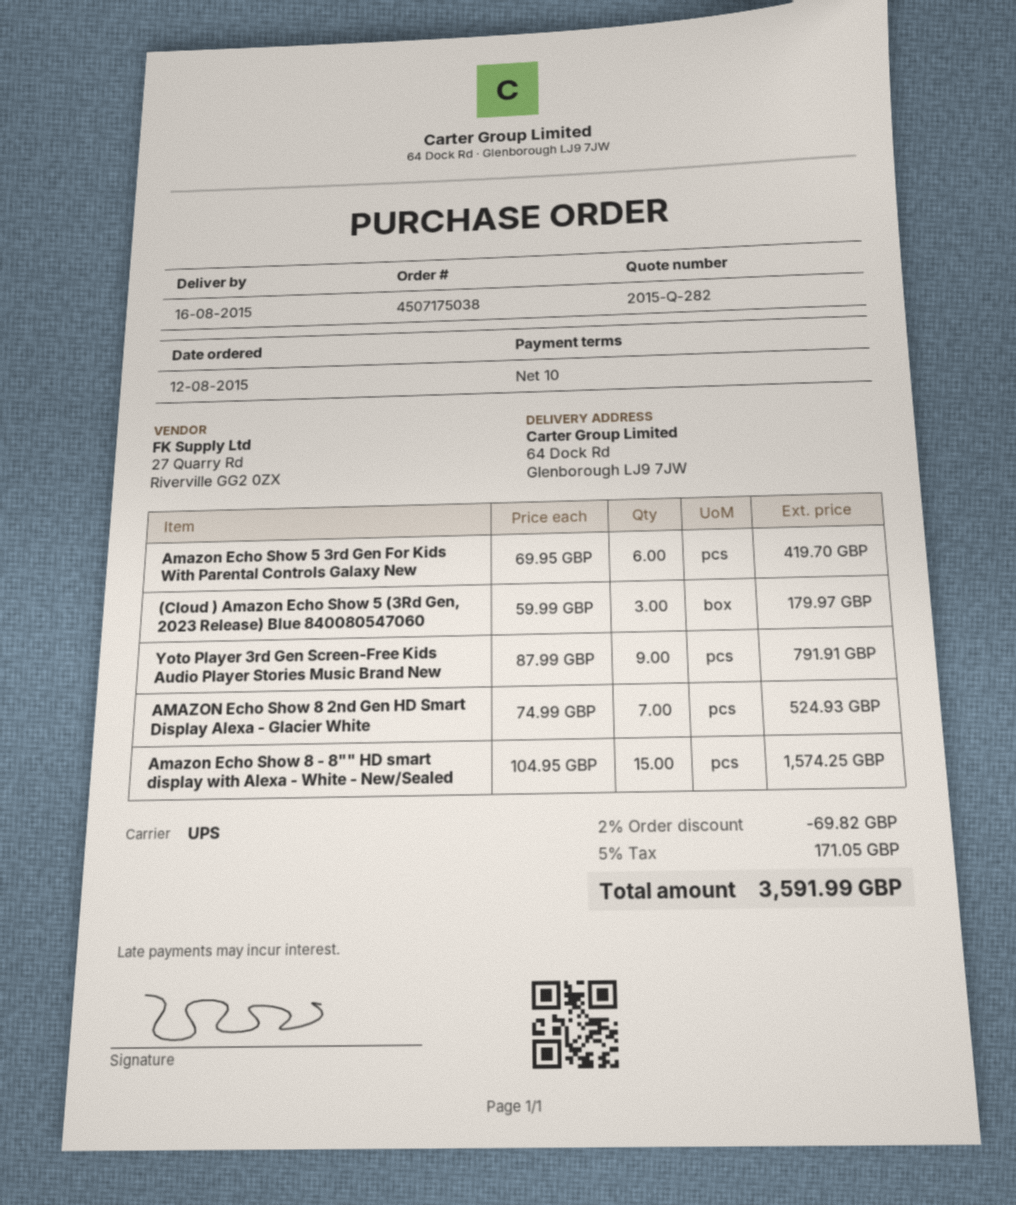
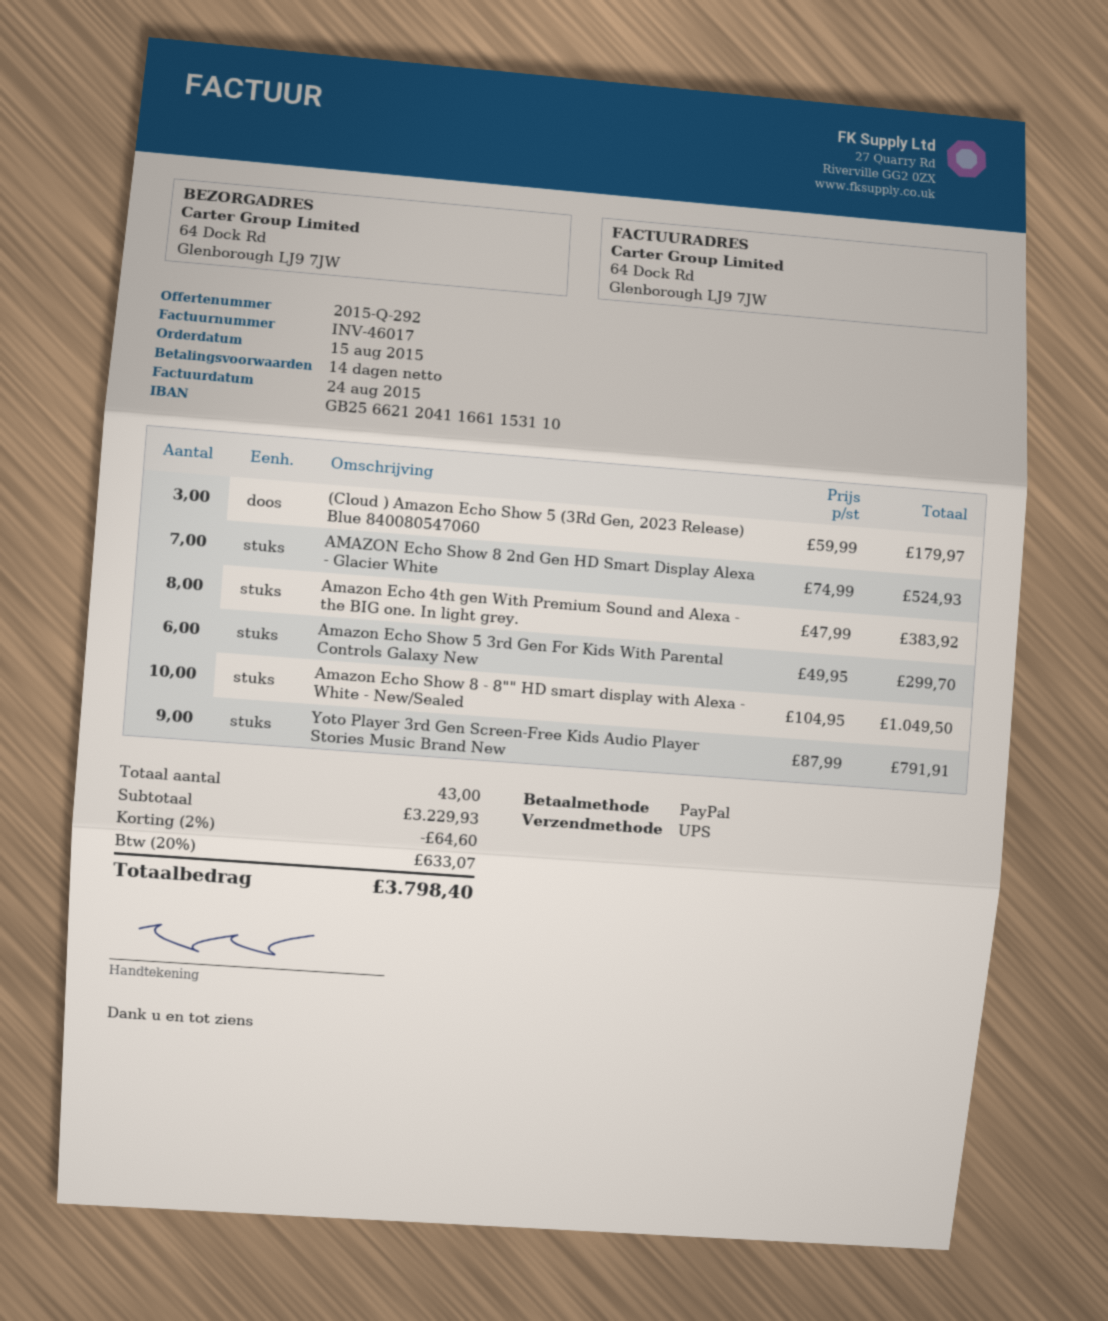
quote number: 2015-Q-282 -> 2015-Q-292
order date: 2015-08-12 -> 2015-08-15
payment terms: 10 days -> 14 days
Amazon Echo Show 5 3rd Gen For Kids With Parental Controls Galaxy New: 6 x 69.95 = 419.70 -> 6 x 49.95 = 299.70
Amazon Echo Show 8 - 8"" HD smart display with Alexa - White - New/Sealed: 15 x 104.95 = 1574.25 -> 10 x 104.95 = 1049.50
Amazon Echo 4th gen With Premium Sound and Alexa - the BIG one. In light grey.: none -> 8 x 47.99 = 383.92
discount: 2% = 69.82 -> 2% = 64.60
tax: 5% = 171.05 -> 20% = 633.07
total: 3591.99 -> 3798.40

